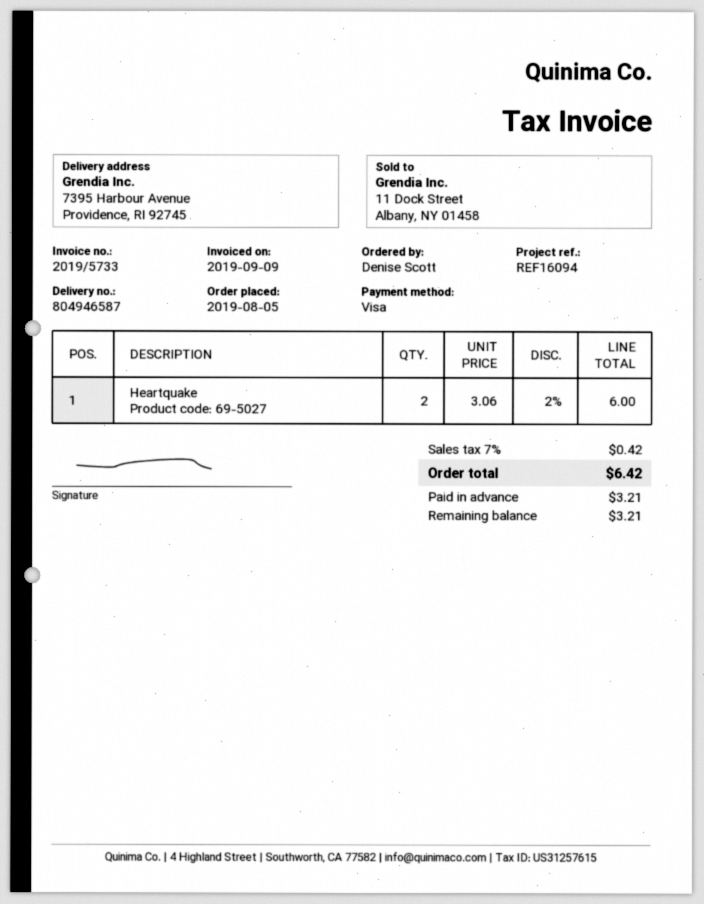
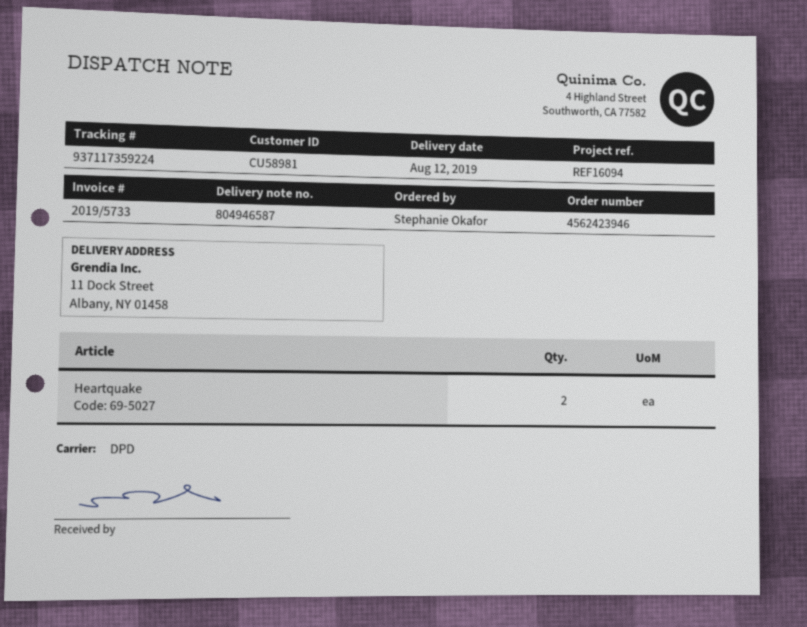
ordered by: Denise Scott -> Stephanie Okafor
ship to: 7395 Harbour Avenue, Providence, RI 92745 -> 11 Dock Street, Albany, NY 01458

